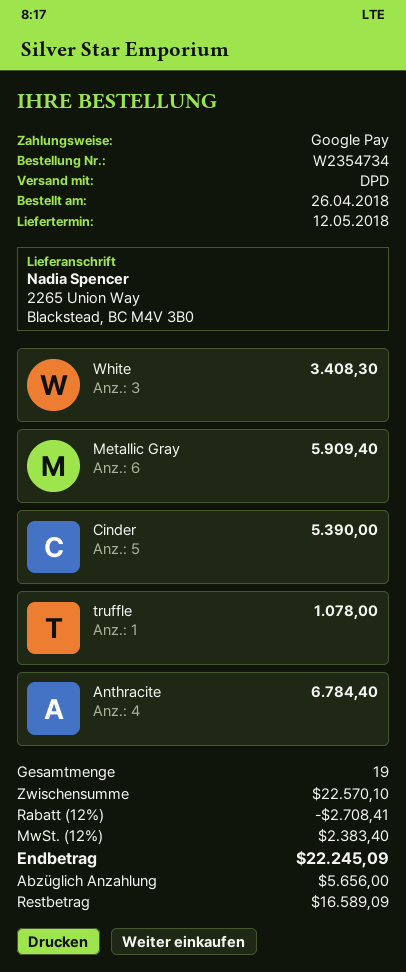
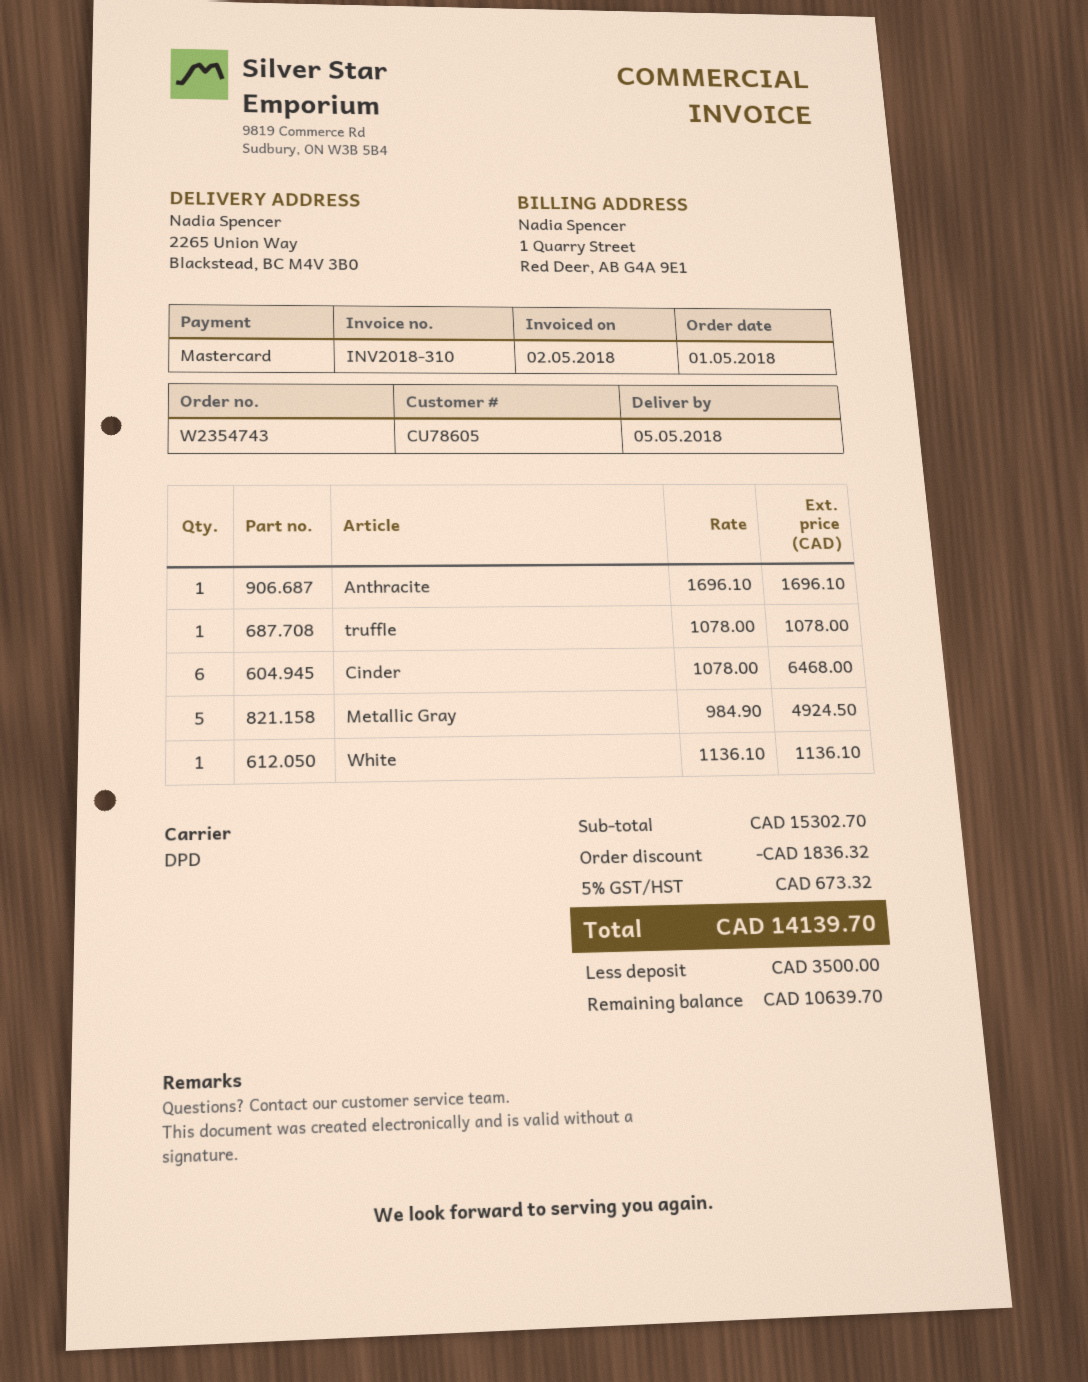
order number: W2354734 -> W2354743
order date: 2018-04-26 -> 2018-05-01
delivery date: 2018-05-12 -> 2018-05-05
payment method: Google Pay -> Mastercard
White: 3 for 3408.30 -> 1 for 1136.10
Metallic Gray: 6 for 5909.40 -> 5 for 4924.50
Cinder: 5 for 5390.00 -> 6 for 6468.00
Anthracite: 4 for 6784.40 -> 1 for 1696.10
subtotal: 22570.10 -> 15302.70
discount: 2708.41 -> 1836.32
tax: 12% = 2383.40 -> 5% = 673.32
total: 22245.09 -> 14139.70
deposit: 5656.00 -> 3500.00
balance: 16589.09 -> 10639.70

